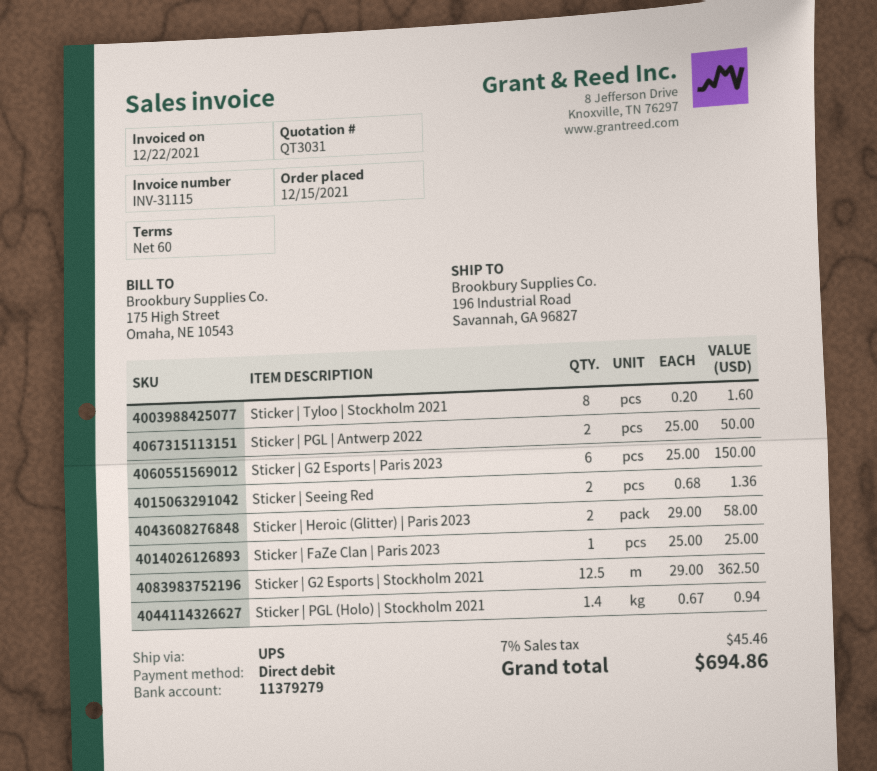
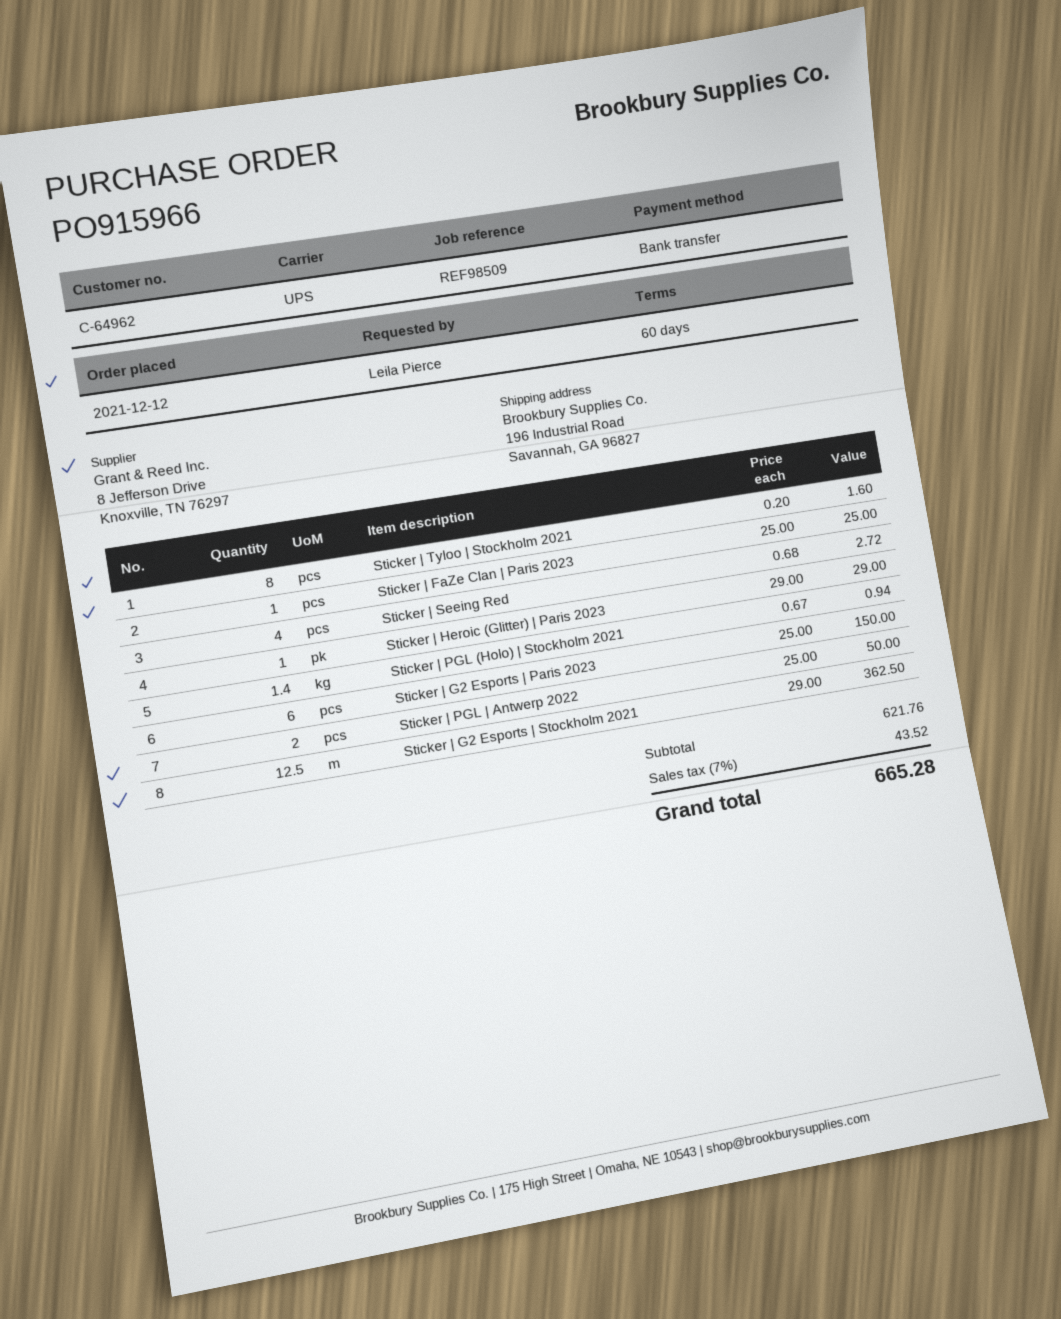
order date: 2021-12-15 -> 2021-12-12
payment method: direct debit -> bank transfer
Sticker | Seeing Red: 2 x 0.68 = 1.36 -> 4 x 0.68 = 2.72
Sticker | Heroic (Glitter) | Paris 2023: 2 x 29.00 = 58.00 -> 1 x 29.00 = 29.00
tax: 7% = 45.46 -> 7% = 43.52
total: 694.86 -> 665.28

